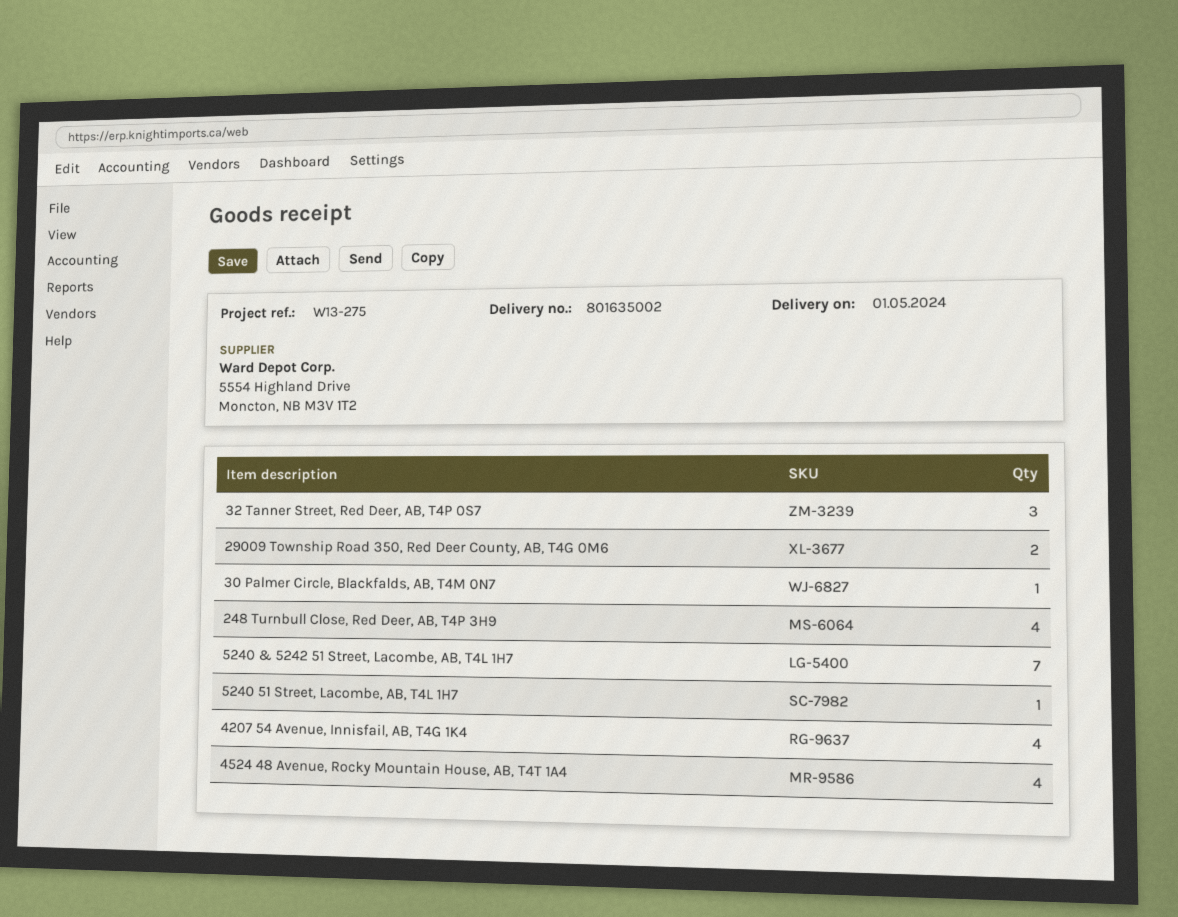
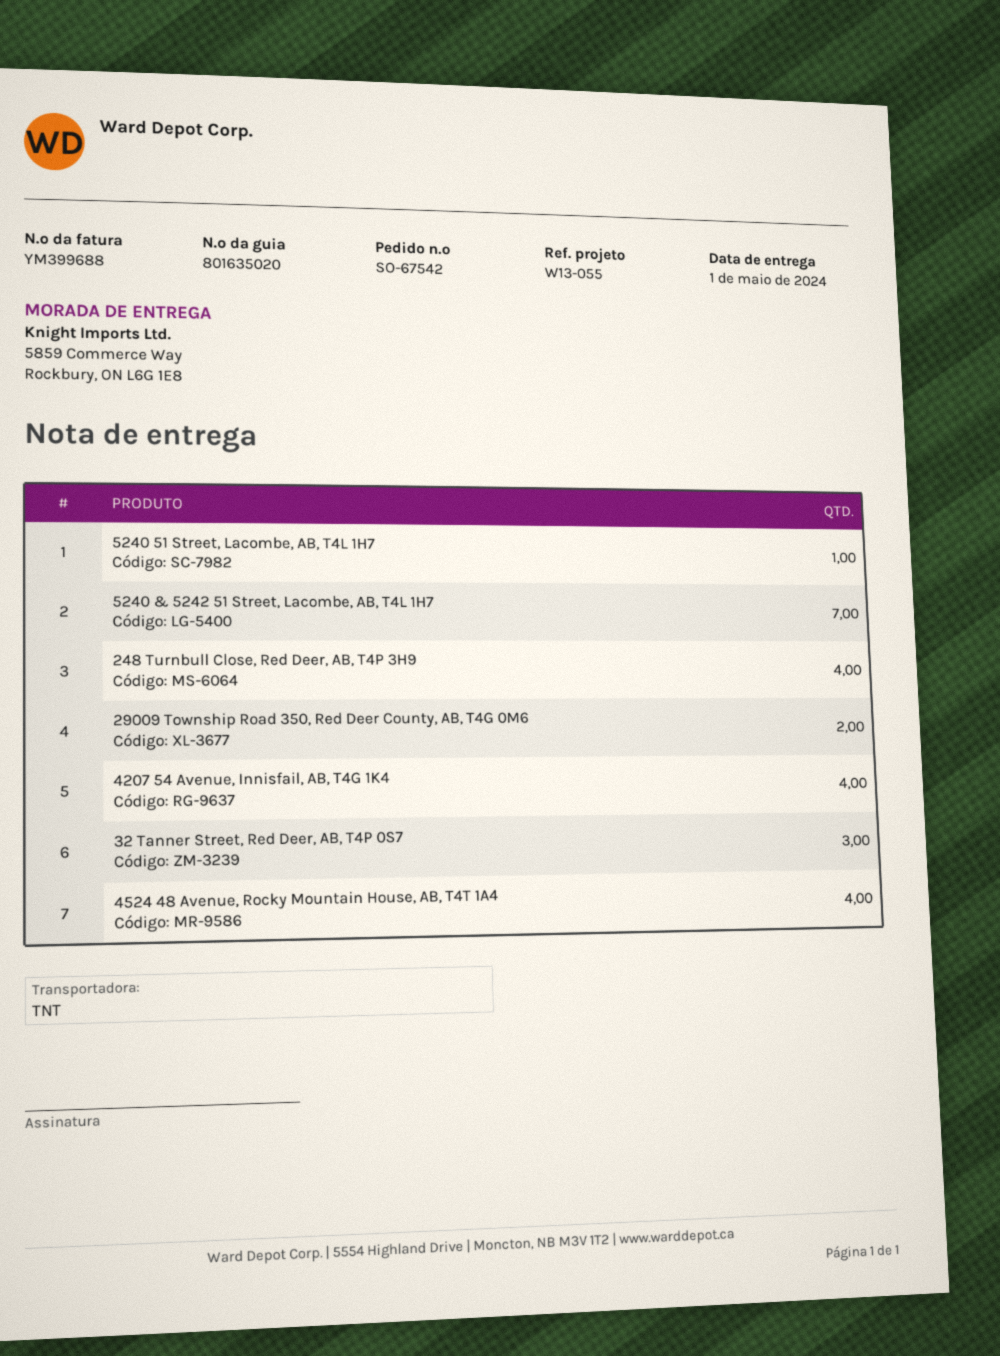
delivery note number: 801635002 -> 801635020
reference: W13-275 -> W13-055
30 Palmer Circle, Blackfalds, AB, T4M 0N7: 1 -> none

